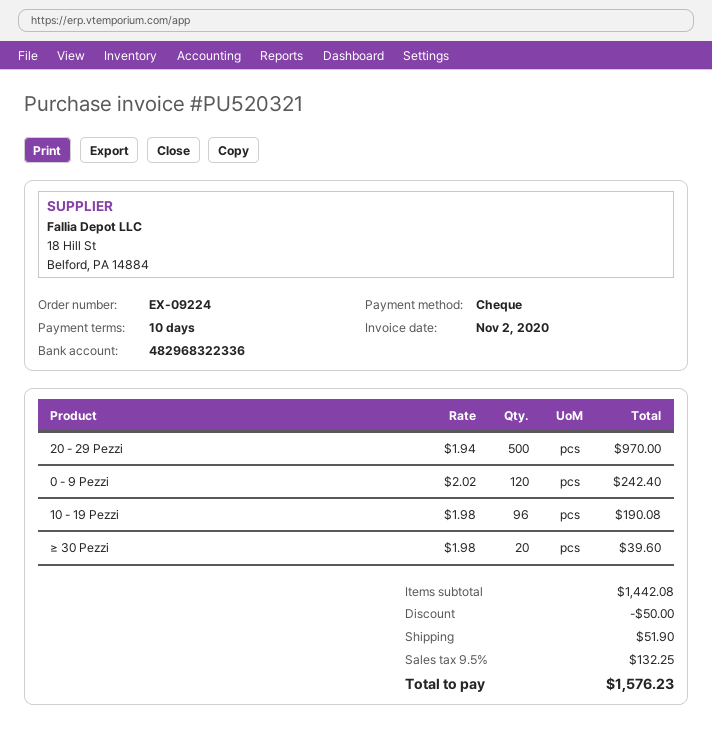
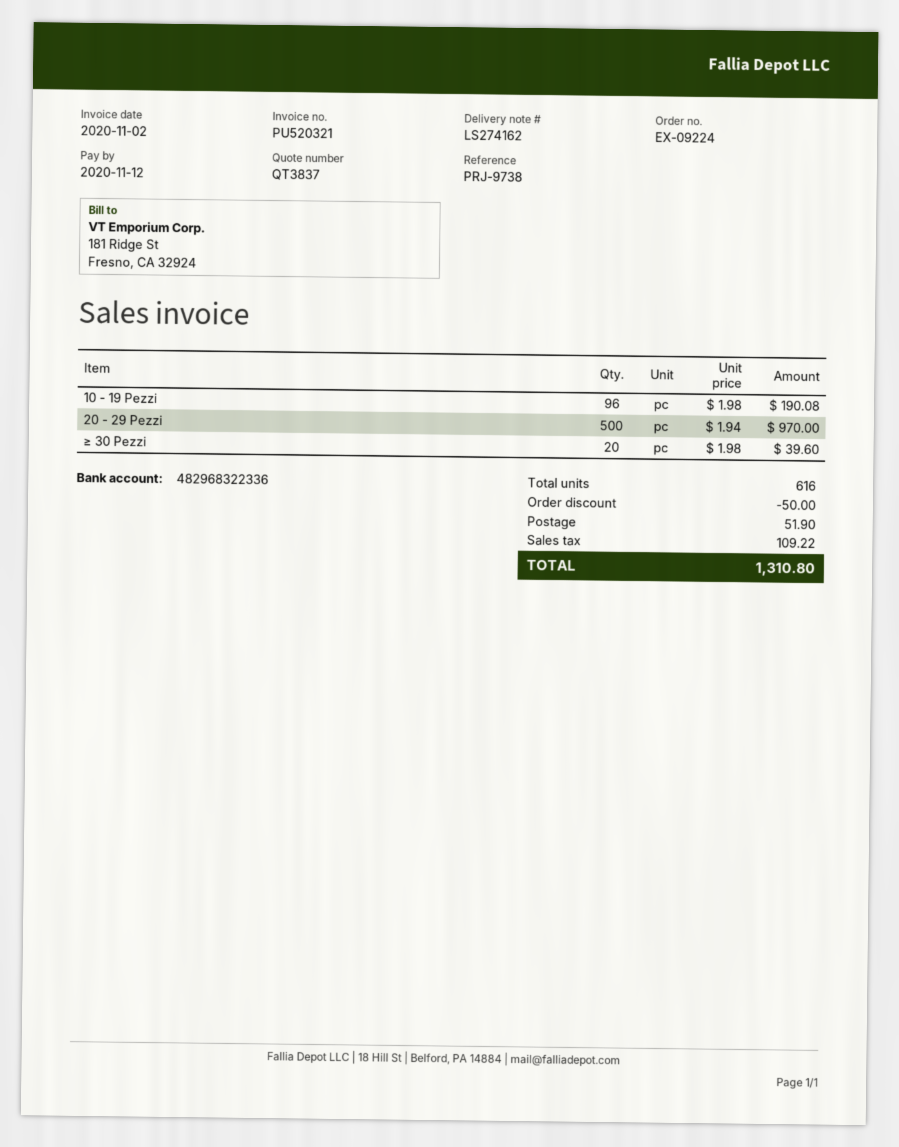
0 - 9 Pezzi: 120 x 2.02 = 242.40 -> none
tax: 132.25 -> 109.22
total: 1576.23 -> 1310.80

